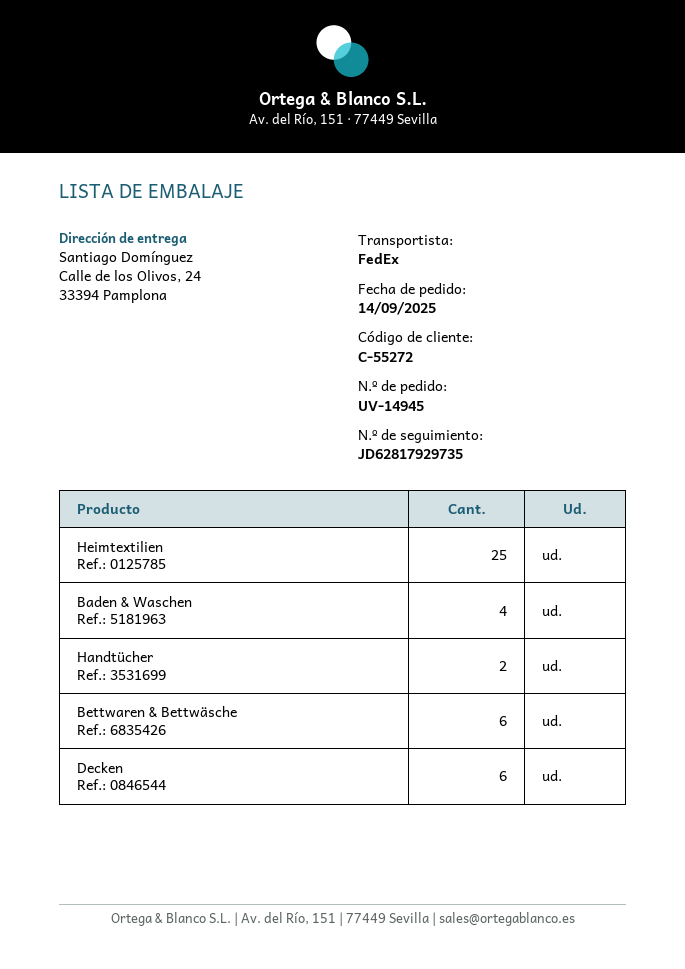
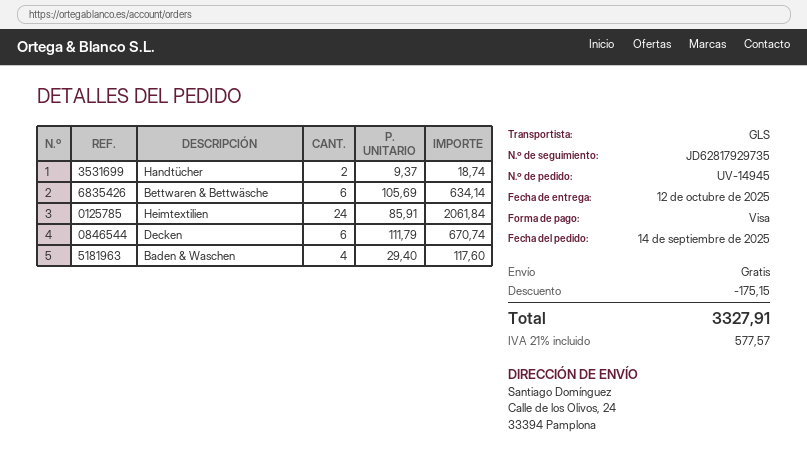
shipping method: FedEx -> GLS
Heimtextilien: 25 -> 24

